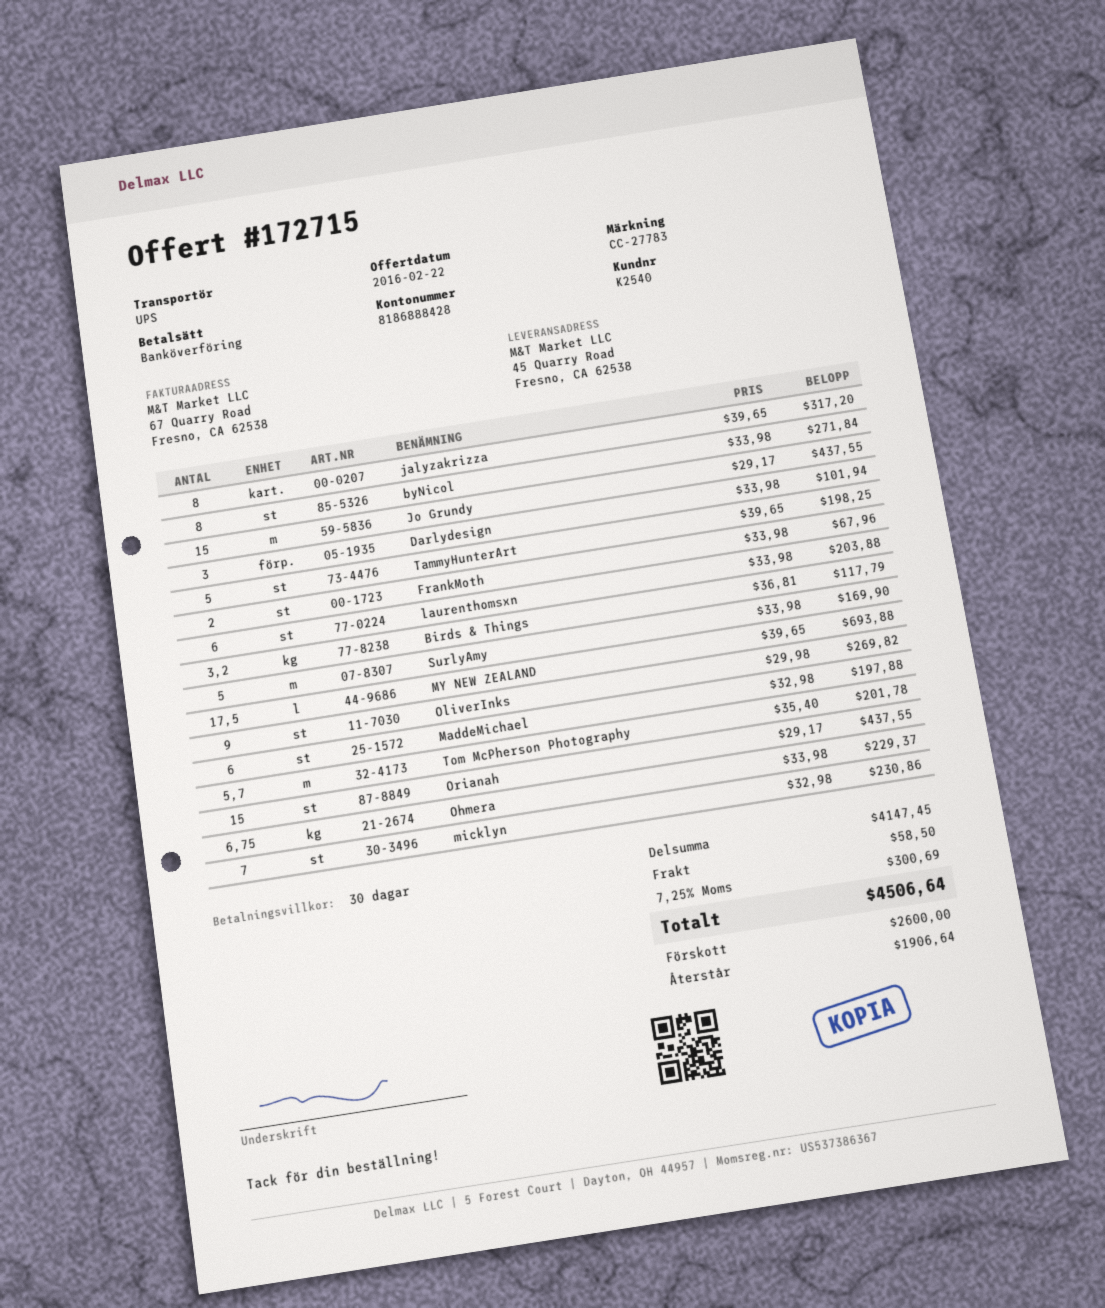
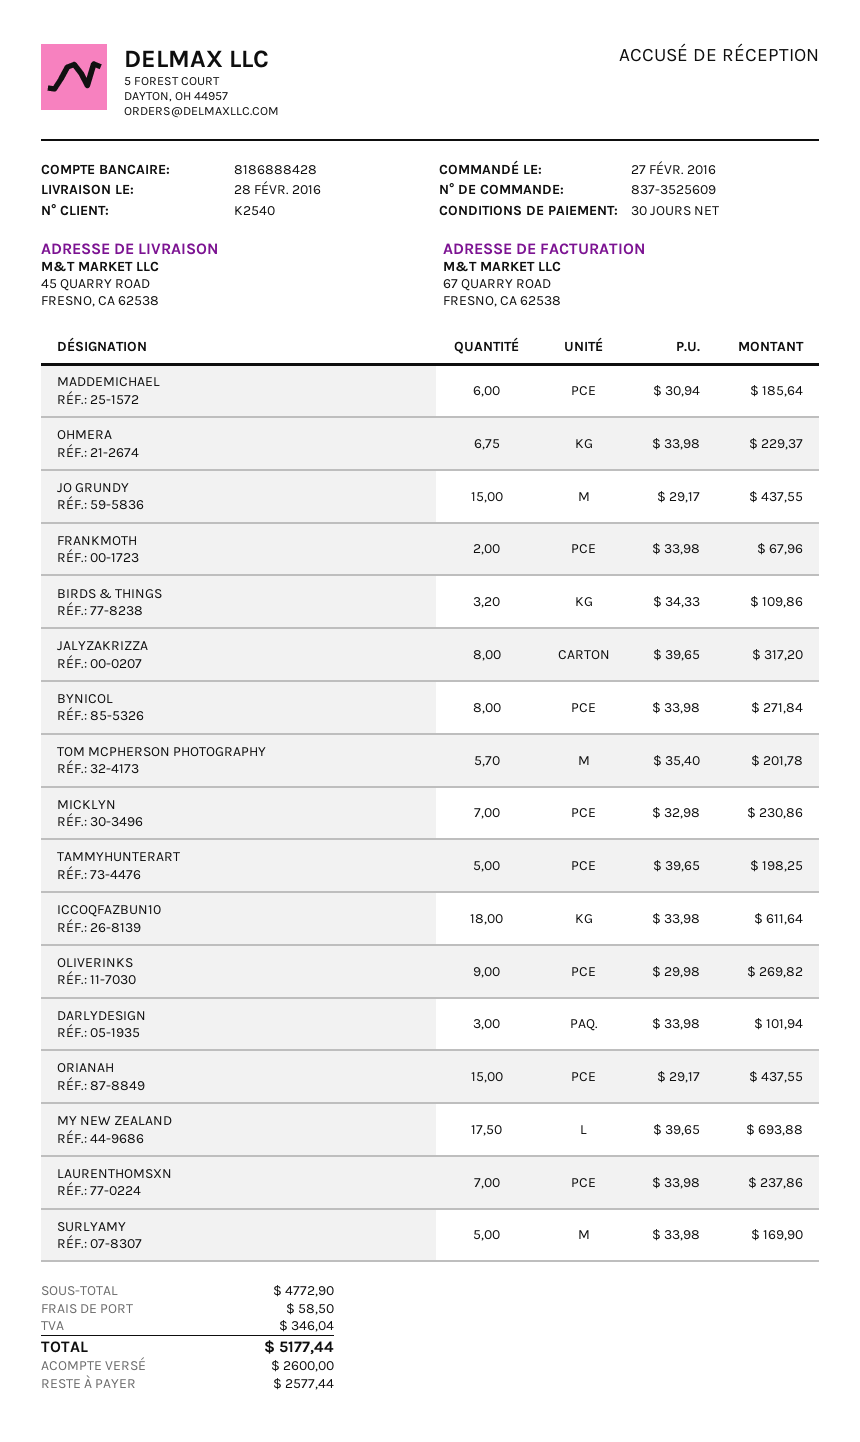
laurenthomsxn: 6 x 33.98 = 203.88 -> 7 x 33.98 = 237.86
Birds & Things: 3.2 x 36.81 = 117.79 -> 3.2 x 34.33 = 109.86
MaddeMichael: 6 x 32.98 = 197.88 -> 6 x 30.94 = 185.64
ICCOQFAZBUN10: none -> 18 x 33.98 = 611.64
subtotal: 4147.45 -> 4772.90
tax: 300.69 -> 346.04
total: 4506.64 -> 5177.44
balance: 1906.64 -> 2577.44

